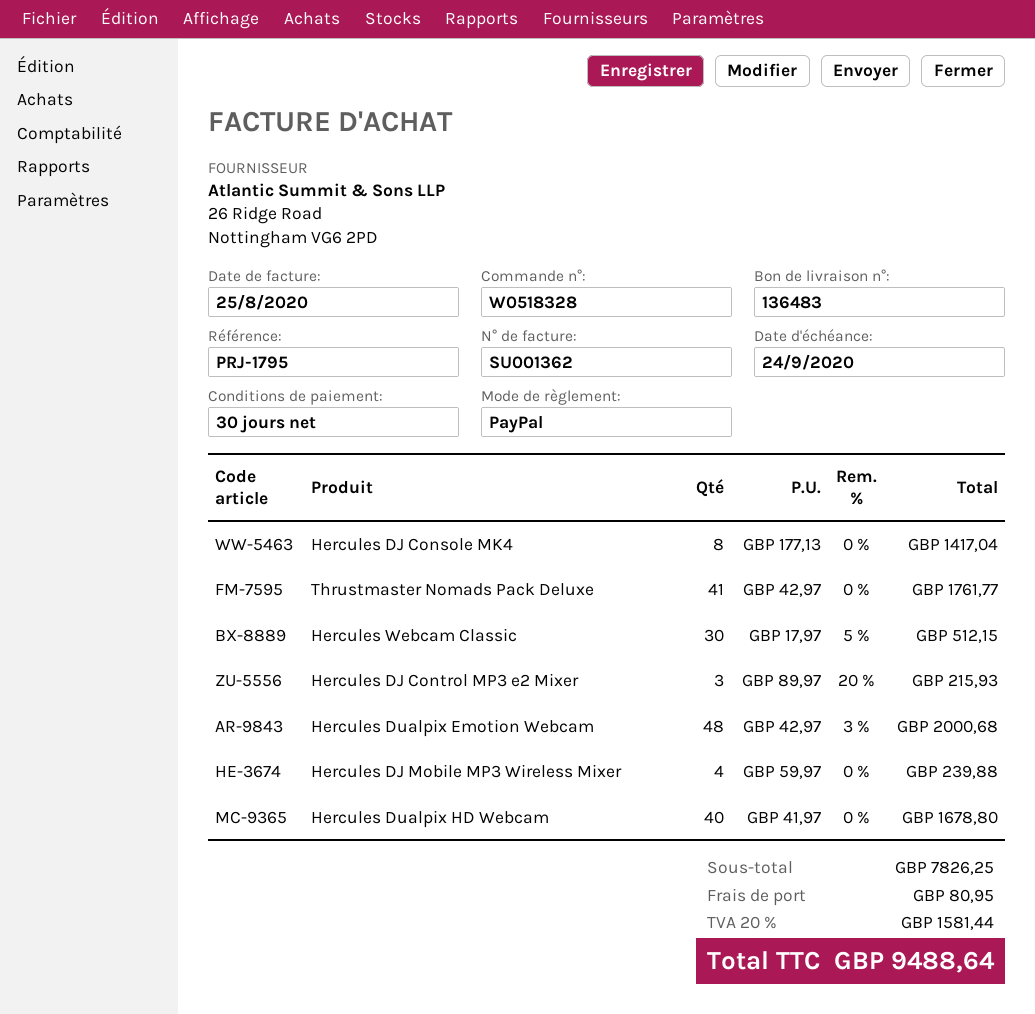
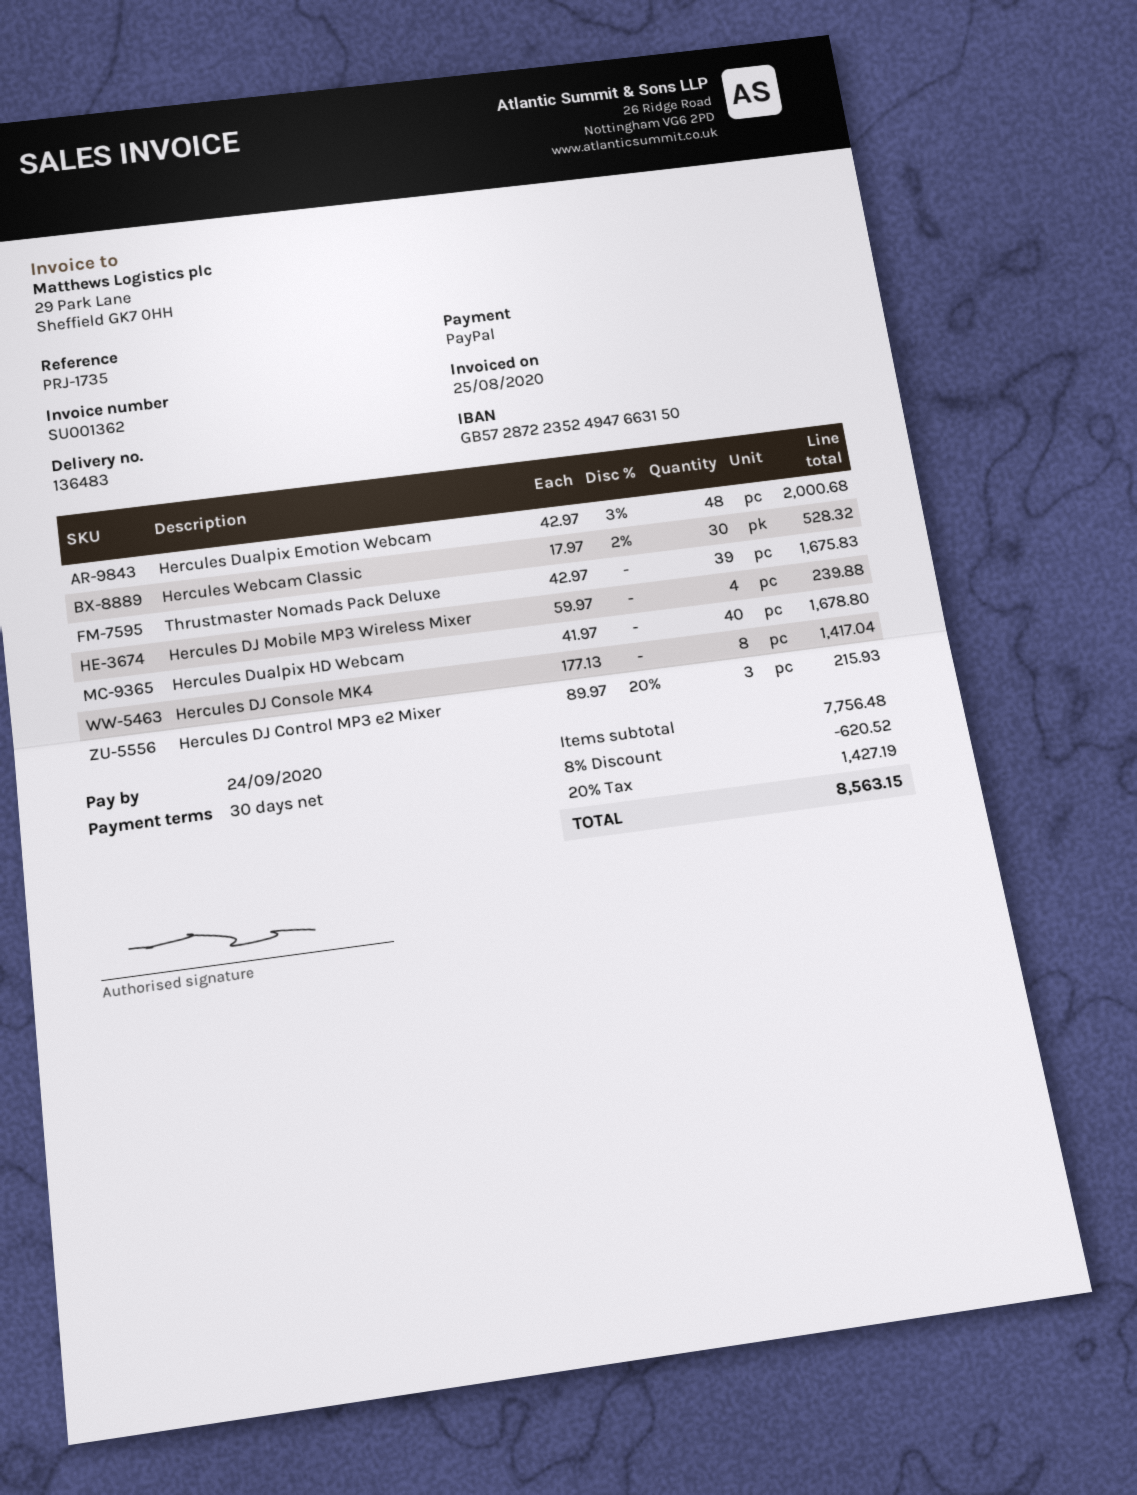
reference: PRJ-1795 -> PRJ-1735
Thrustmaster Nomads Pack Deluxe: 41 x 42.97 = 1761.77 -> 39 x 42.97 = 1675.83
Hercules Webcam Classic: 30 x 17.97 - 5% = 512.15 -> 30 x 17.97 - 2% = 528.32
subtotal: 7826.25 -> 7756.48
discount: none -> 8% = 620.52
shipping: 80.95 -> none
tax: 20% = 1581.44 -> 20% = 1427.19
total: 9488.64 -> 8563.15

